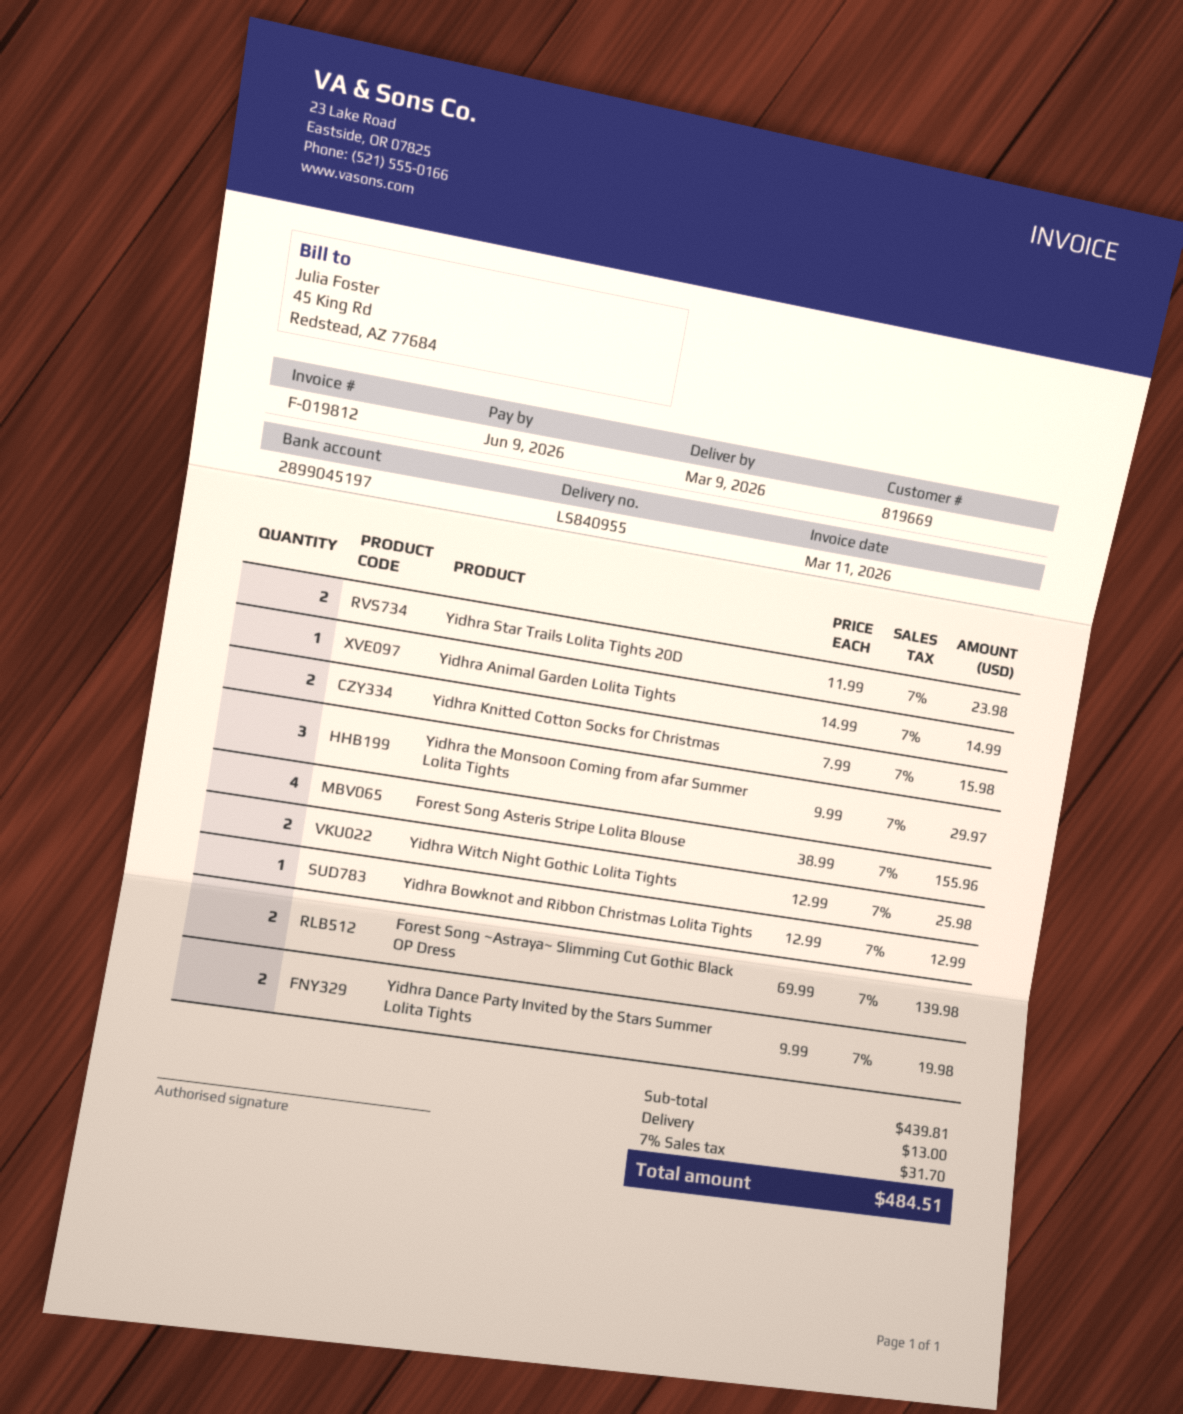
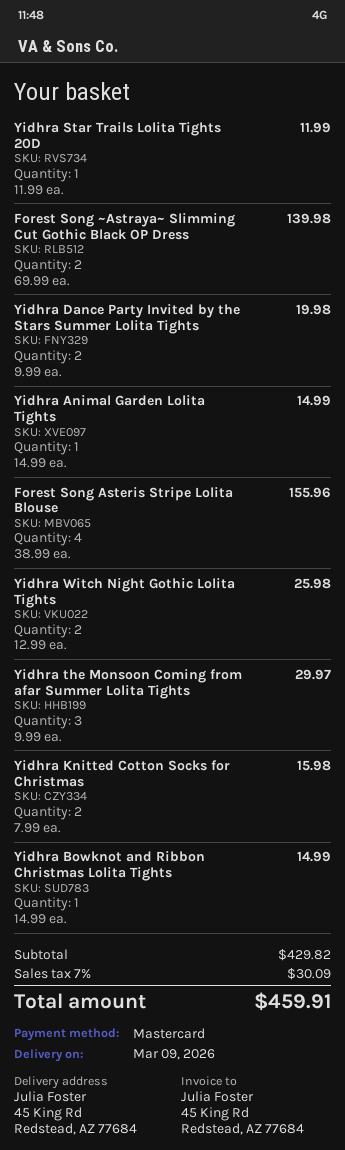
Yidhra Star Trails Lolita Tights 20D: 2 x 11.99 = 23.98 -> 1 x 11.99 = 11.99
Yidhra Bowknot and Ribbon Christmas Lolita Tights: 1 x 12.99 = 12.99 -> 1 x 14.99 = 14.99
subtotal: 439.81 -> 429.82
shipping: 13.00 -> none
tax: 7% = 31.70 -> 7% = 30.09
total: 484.51 -> 459.91

